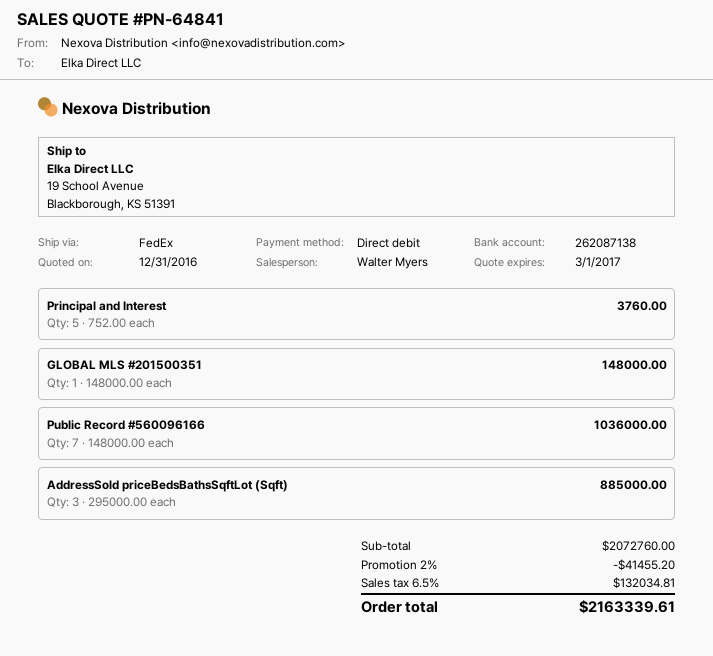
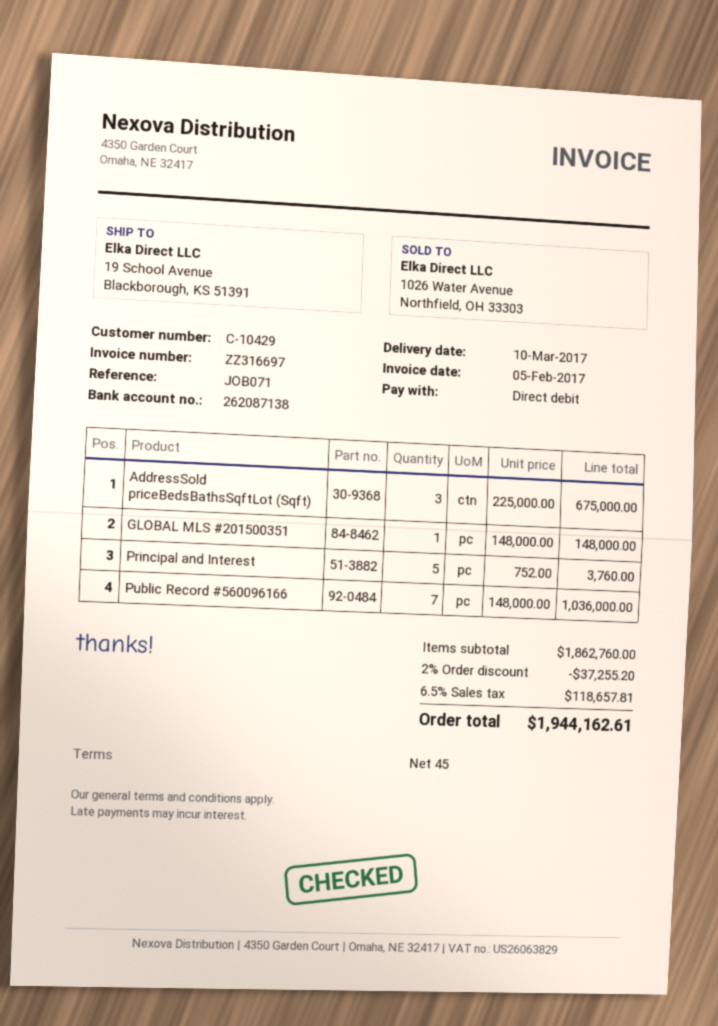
AddressSold priceBedsBathsSqftLot (Sqft): 3 x 295000.00 = 885000.00 -> 3 x 225000.00 = 675000.00
subtotal: 2072760.00 -> 1862760.00
discount: 2% = 41455.20 -> 2% = 37255.20
tax: 6.5% = 132034.81 -> 6.5% = 118657.81
total: 2163339.61 -> 1944162.61

